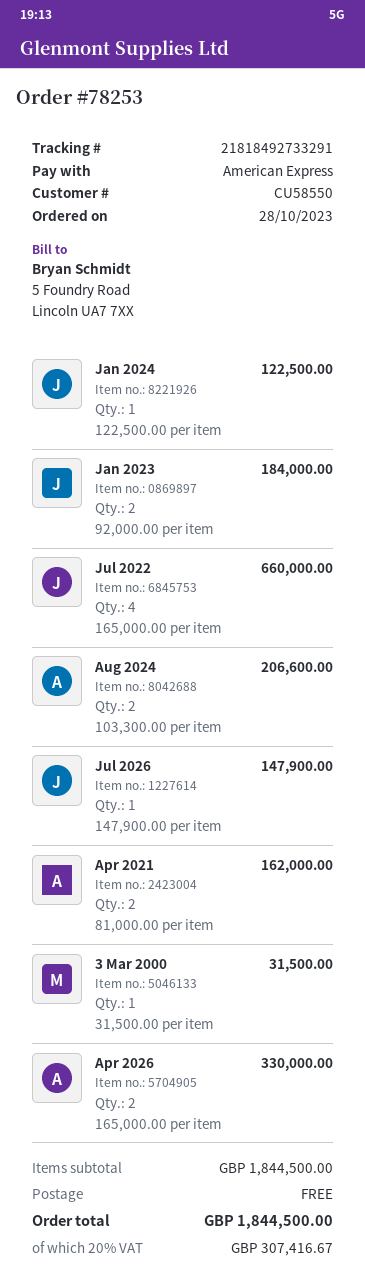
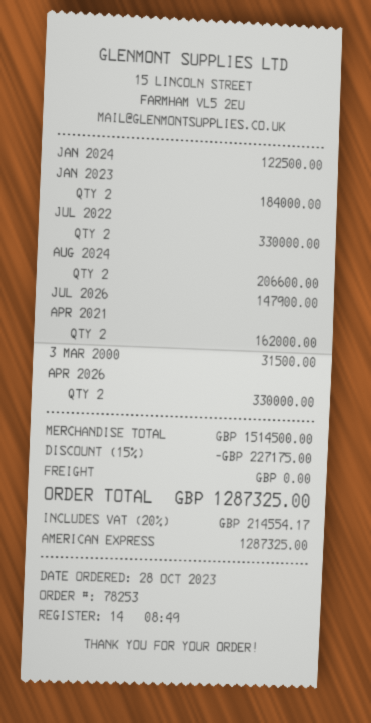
Jul 2022: 4 for 660000.00 -> 2 for 330000.00
subtotal: 1844500.00 -> 1514500.00
discount: none -> 15% = 227175.00
tax: 20% = 307416.67 -> 20% = 214554.17
total: 1844500.00 -> 1287325.00

